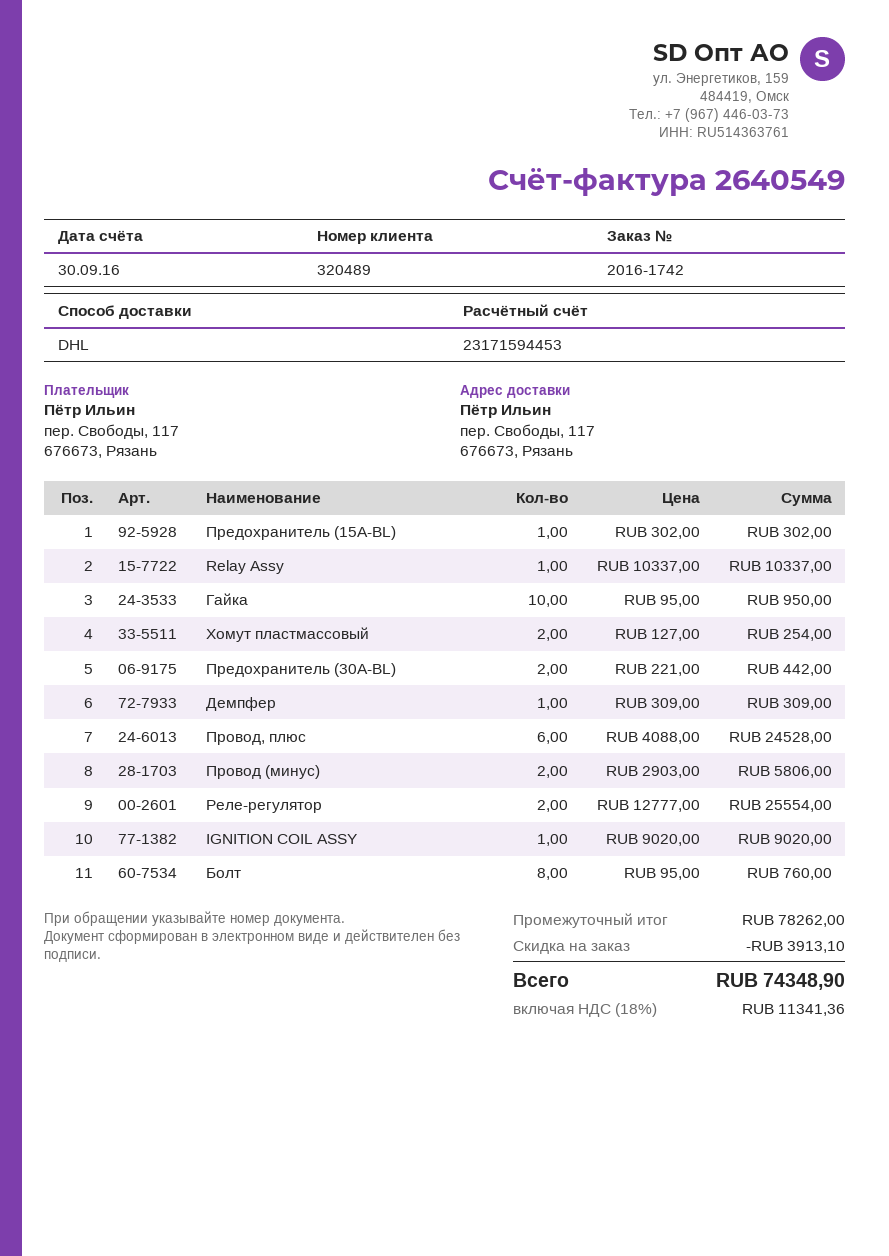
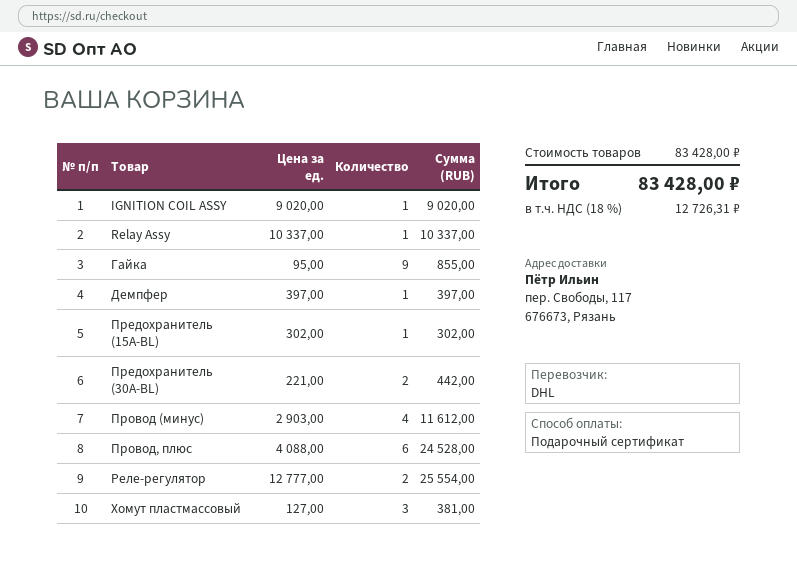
Гайка: 10 x 95.00 = 950.00 -> 9 x 95.00 = 855.00
Хомут пластмассовый: 2 x 127.00 = 254.00 -> 3 x 127.00 = 381.00
Демпфер: 1 x 309.00 = 309.00 -> 1 x 397.00 = 397.00
Провод (минус): 2 x 2903.00 = 5806.00 -> 4 x 2903.00 = 11612.00
Болт: 8 x 95.00 = 760.00 -> none
subtotal: 78262.00 -> 83428.00
discount: 3913.10 -> none
tax: 18% = 11341.36 -> 18% = 12726.31
total: 74348.90 -> 83428.00

